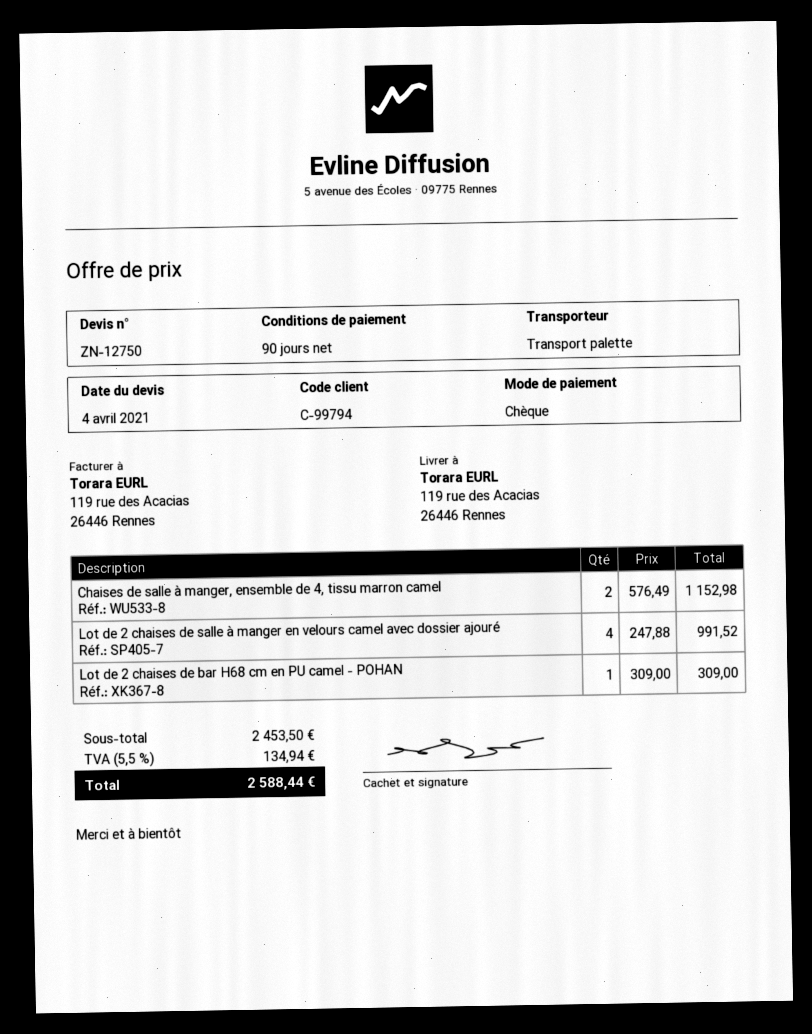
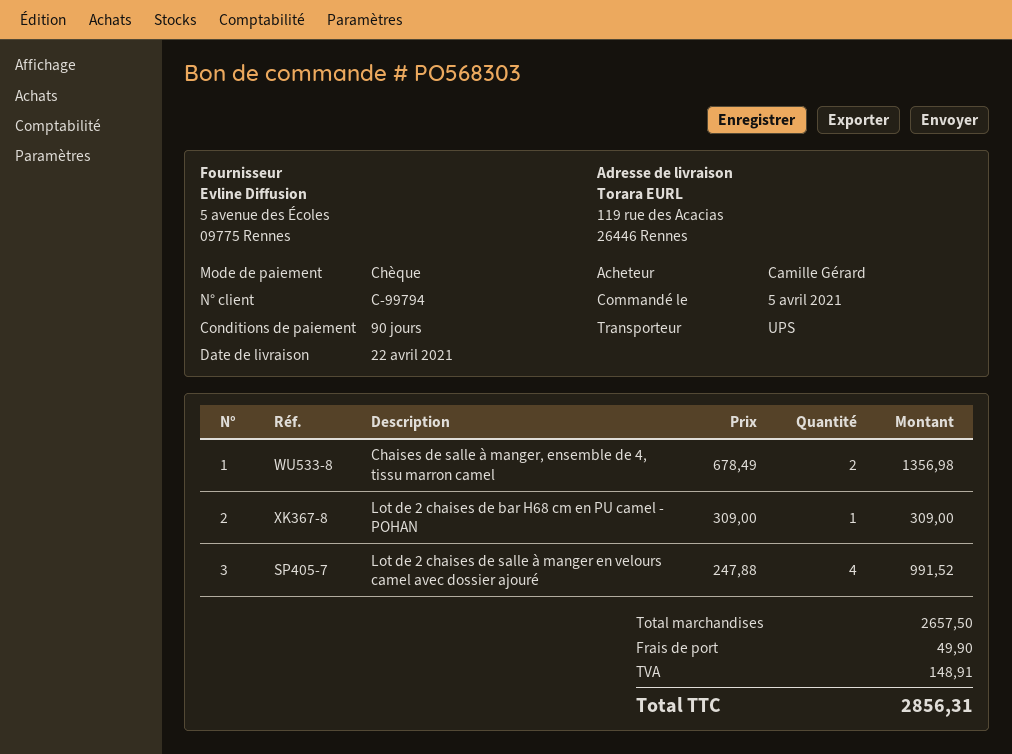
shipping method: pallet freight -> UPS
Chaises de salle à manger, ensemble de 4, tissu marron camel: 2 x 576.49 = 1152.98 -> 2 x 678.49 = 1356.98
subtotal: 2453.50 -> 2657.50
shipping: none -> 49.90
tax: 134.94 -> 148.91
total: 2588.44 -> 2856.31

